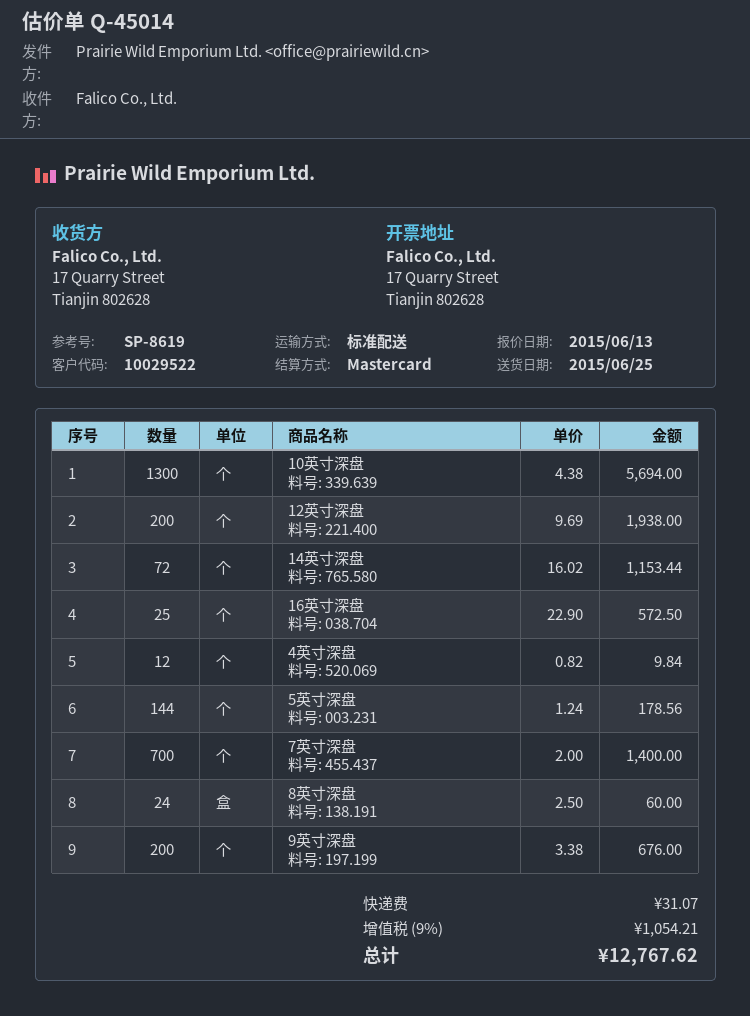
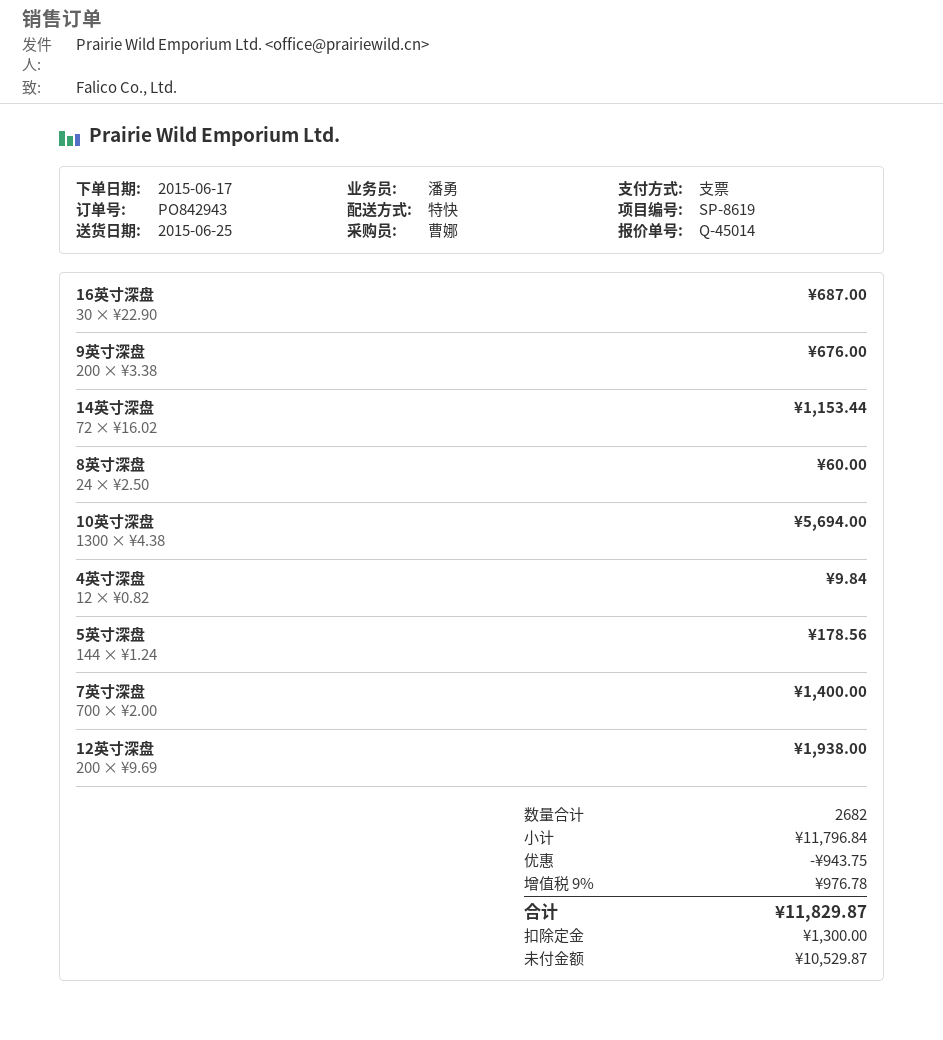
payment method: Mastercard -> cheque
shipping method: standard -> express
16英寸深盘: 25 x 22.90 = 572.50 -> 30 x 22.90 = 687.00
discount: none -> 943.75
shipping: 31.07 -> none
tax: 9% = 1054.21 -> 9% = 976.78
total: 12767.62 -> 11829.87

